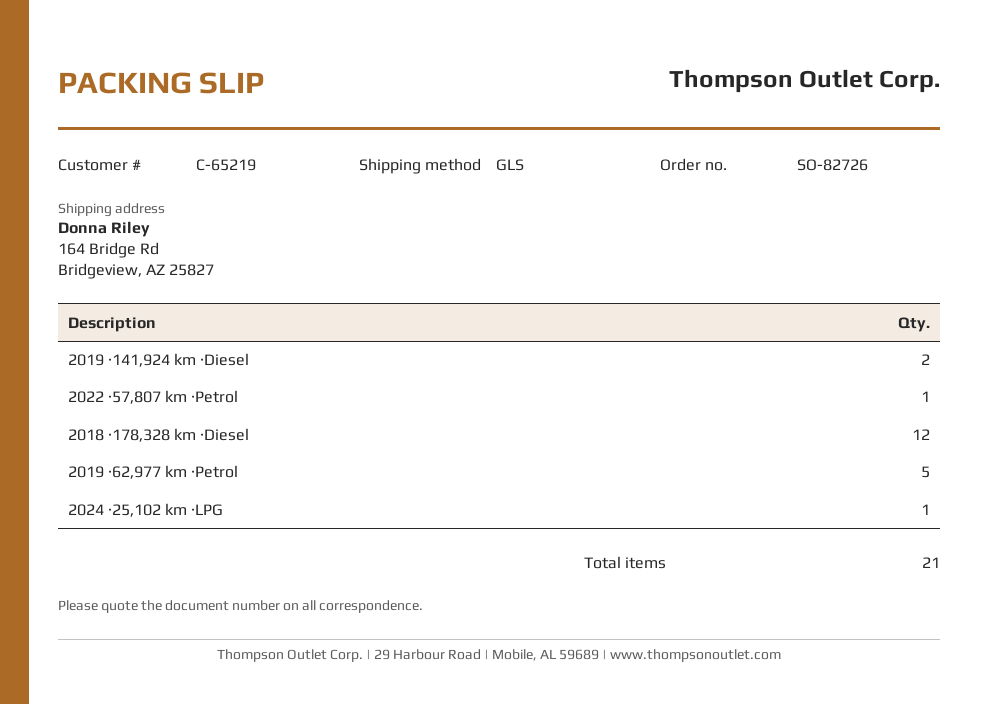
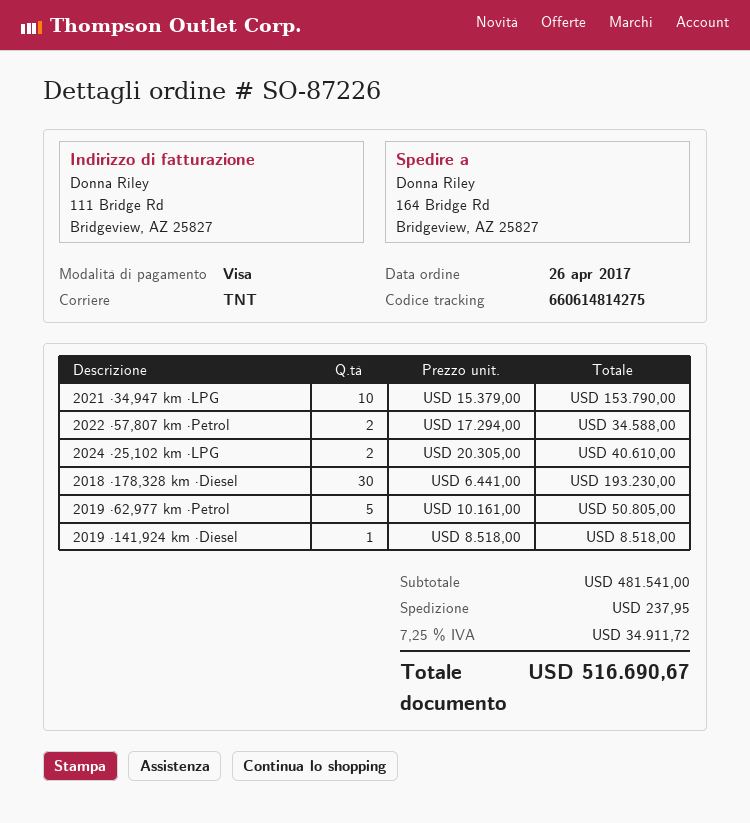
order number: SO-82726 -> SO-87226
shipping method: GLS -> TNT
2019 ·141,924 km ·Diesel: 2 -> 1
2022 ·57,807 km ·Petrol: 1 -> 2
2018 ·178,328 km ·Diesel: 12 -> 30
2024 ·25,102 km ·LPG: 1 -> 2
2021 ·34,947 km ·LPG: none -> 10

